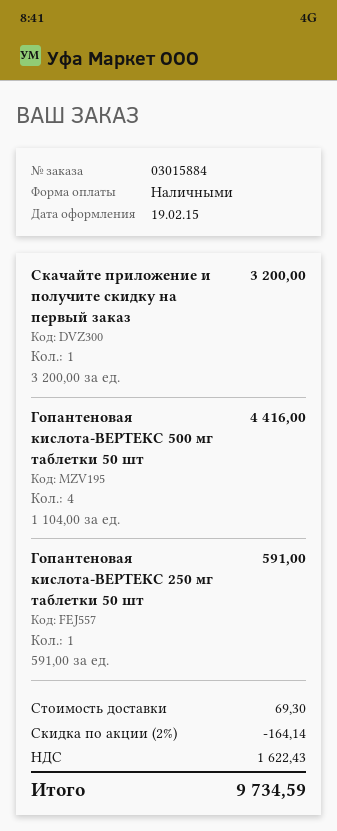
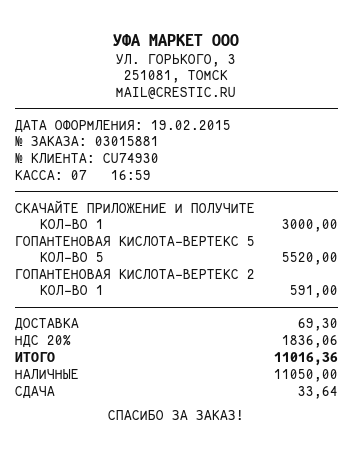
order number: 03015884 -> 03015881
Скачайте приложение и получите скидку на первый заказ: 1 for 3200.00 -> 1 for 3000.00
Гопантеновая кислота-ВЕРТЕКС 500 мг таблетки 50 шт: 4 for 4416.00 -> 5 for 5520.00
discount: 2% = 164.14 -> none
tax: 1622.43 -> 1836.06
total: 9734.59 -> 11016.36

